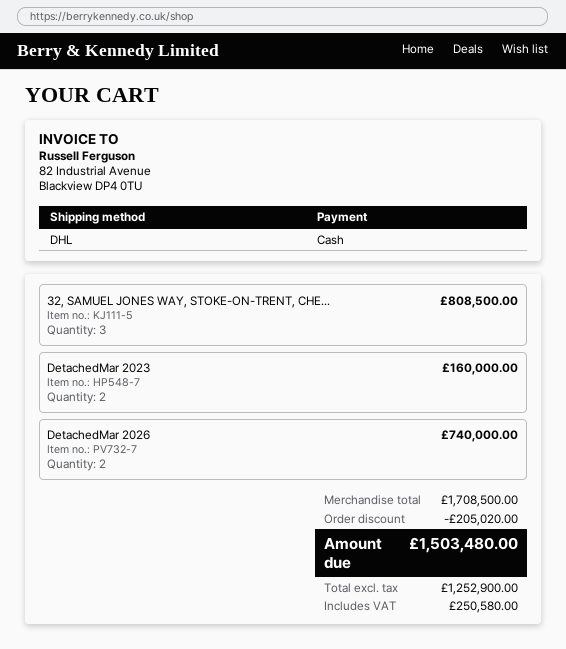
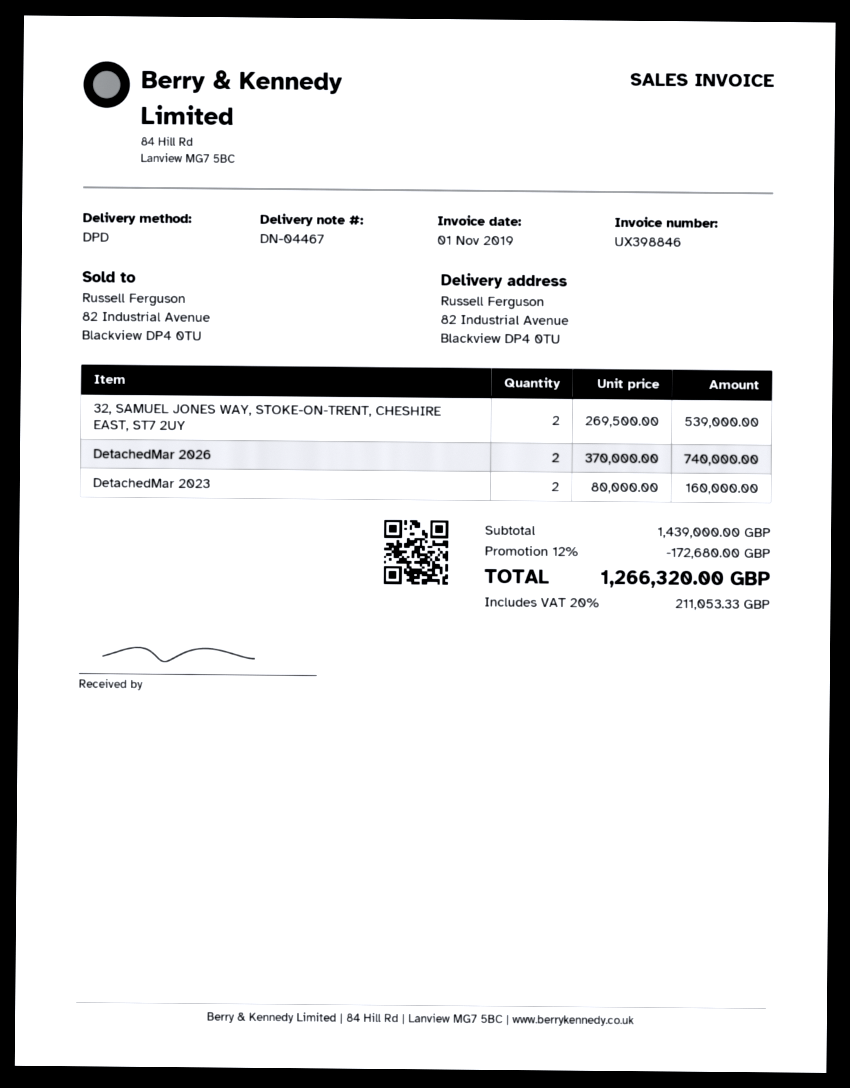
shipping method: DHL -> DPD
32, SAMUEL JONES WAY, STOKE-ON-TRENT, CHE...: 3 for 808500.00 -> 2 for 539000.00
subtotal: 1708500.00 -> 1439000.00
discount: 205020.00 -> 172680.00
tax: 250580.00 -> 211053.33
total: 1503480.00 -> 1266320.00

